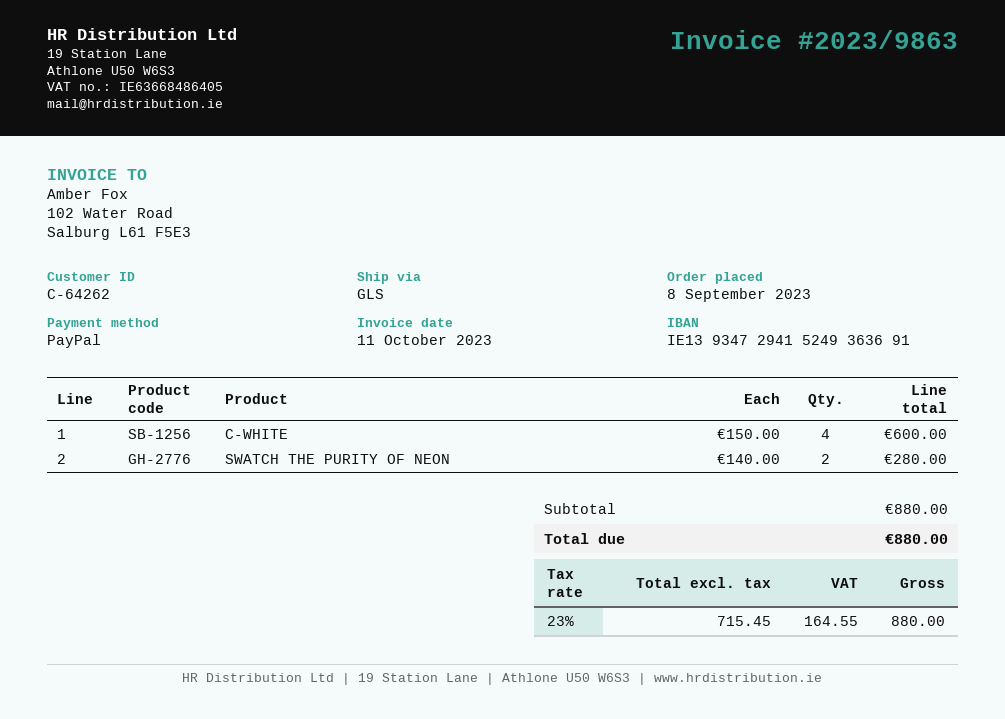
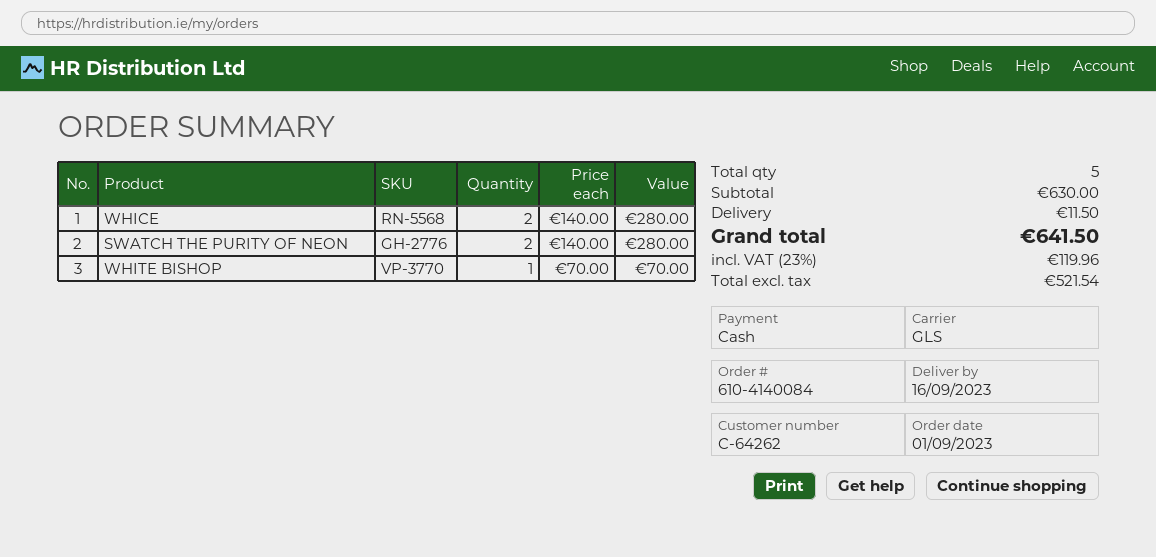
order date: 2023-09-08 -> 2023-09-01
payment method: PayPal -> cash
C-WHITE: 4 x 150.00 = 600.00 -> none
WHICE: none -> 2 x 140.00 = 280.00
WHITE BISHOP: none -> 1 x 70.00 = 70.00
subtotal: 880.00 -> 630.00
shipping: none -> 11.50
net: 715.45 -> 521.54
tax: 23% = 164.55 -> 23% = 119.96
total: 880.00 -> 641.50

